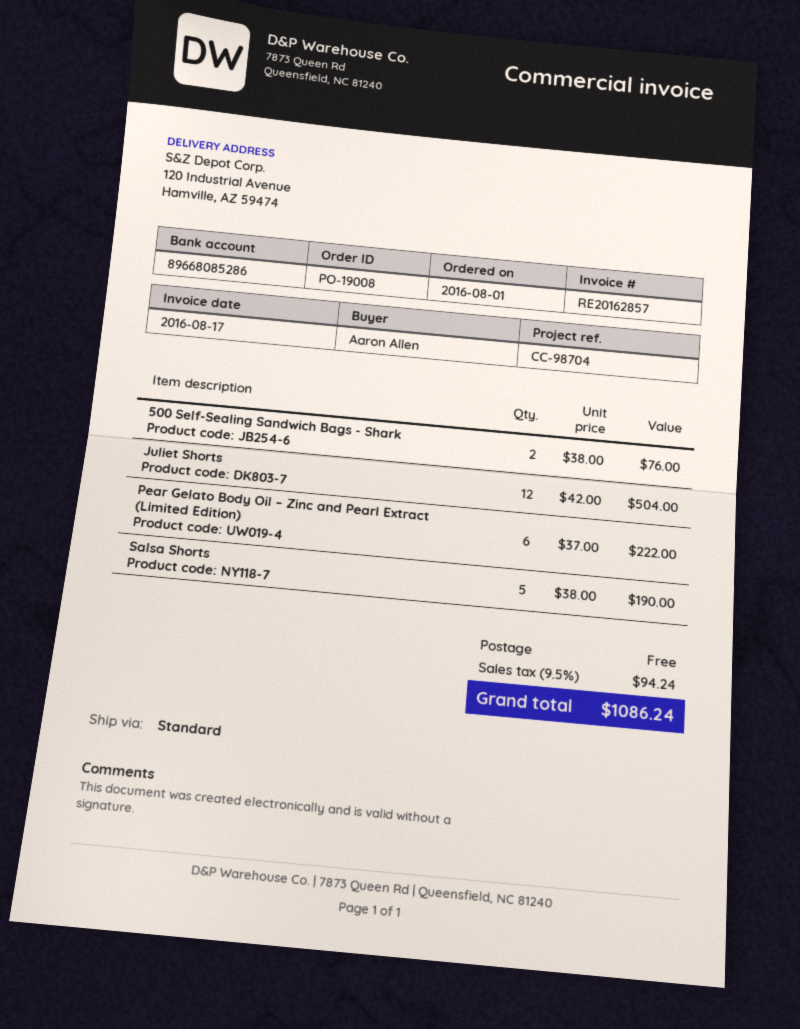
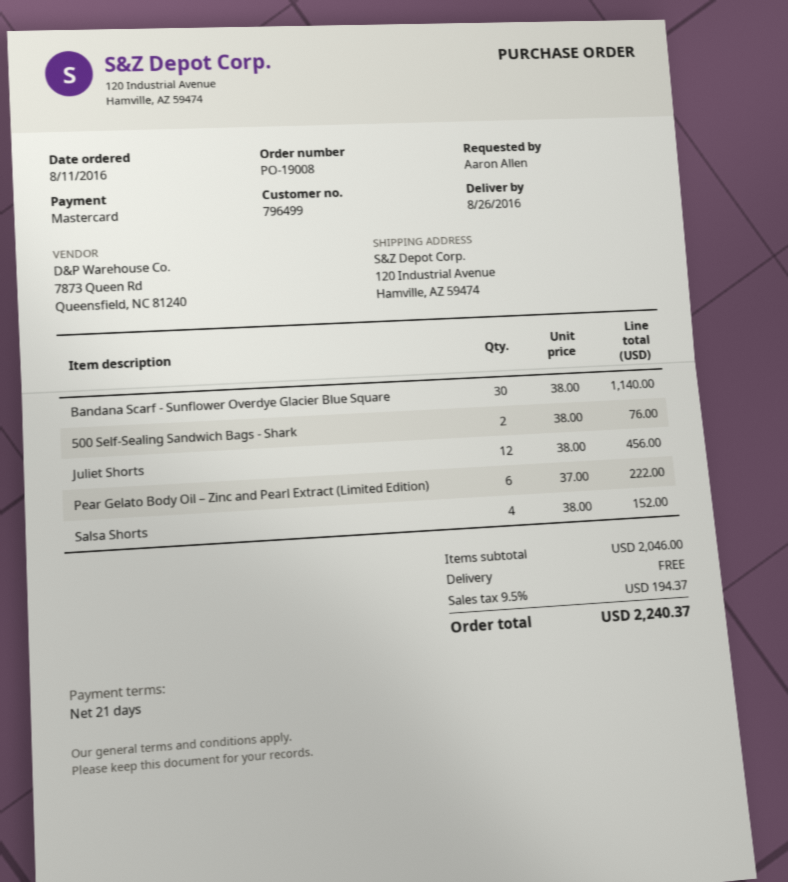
order date: 2016-08-01 -> 2016-08-11
Juliet Shorts: 12 x 42.00 = 504.00 -> 12 x 38.00 = 456.00
Salsa Shorts: 5 x 38.00 = 190.00 -> 4 x 38.00 = 152.00
Bandana Scarf - Sunflower Overdye Glacier Blue Square: none -> 30 x 38.00 = 1140.00
tax: 9.5% = 94.24 -> 9.5% = 194.37
total: 1086.24 -> 2240.37

